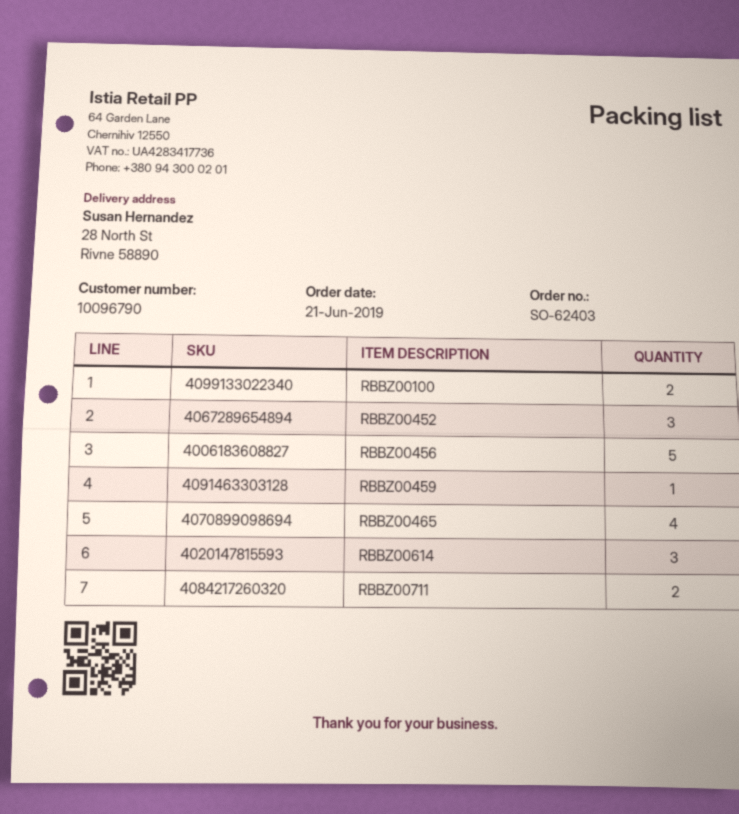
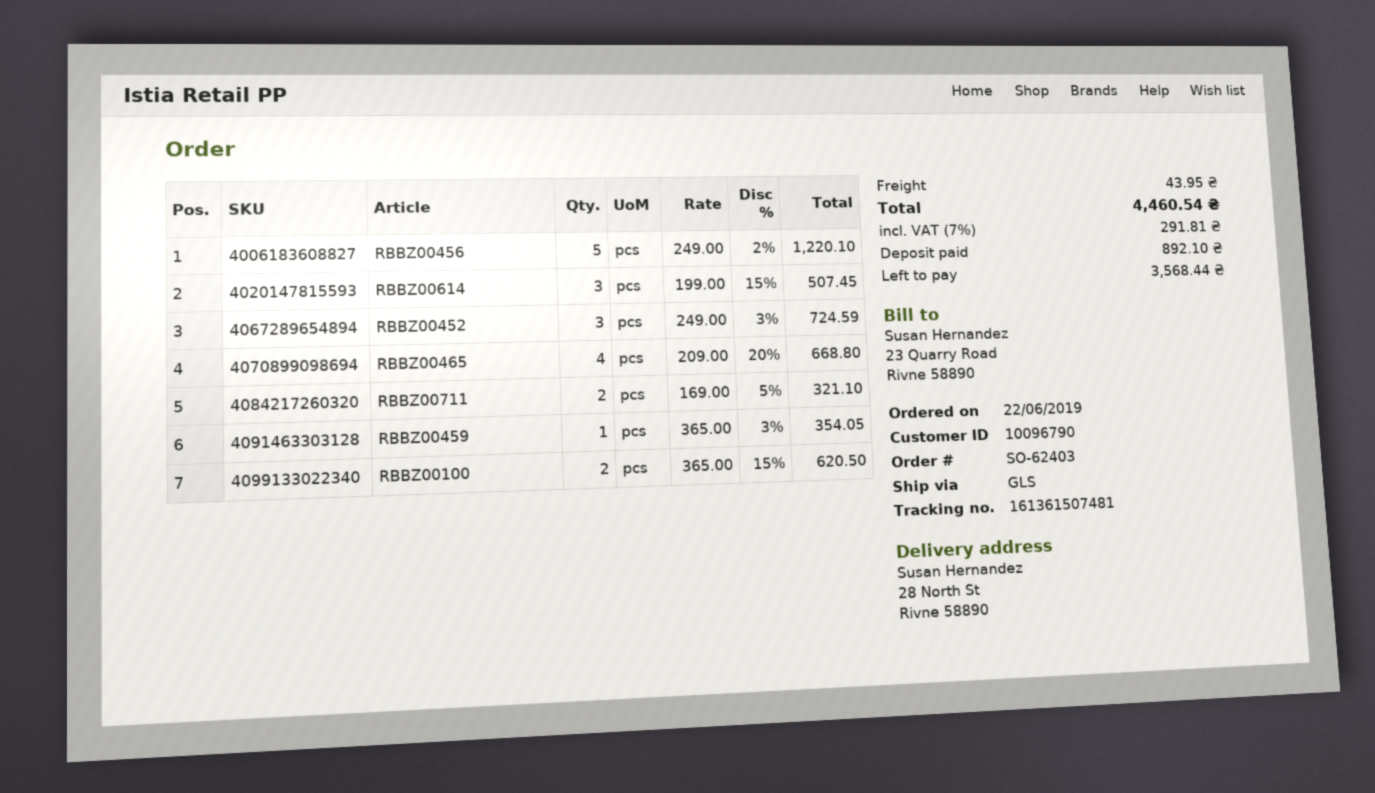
order date: 2019-06-21 -> 2019-06-22

